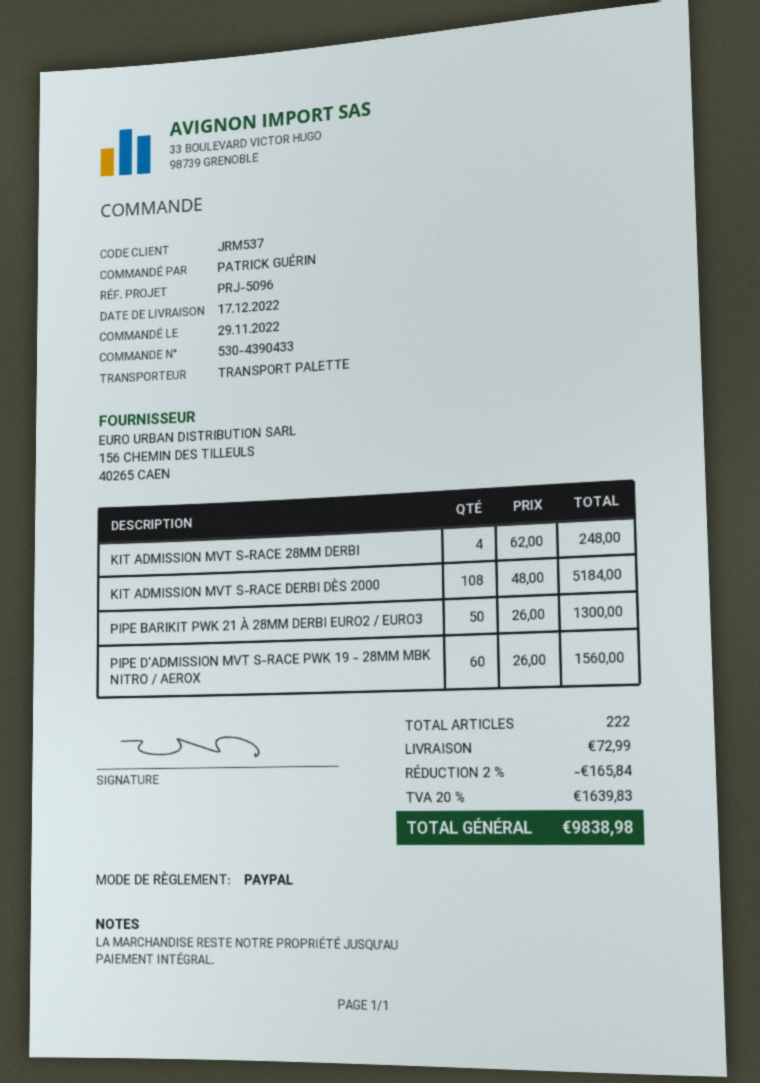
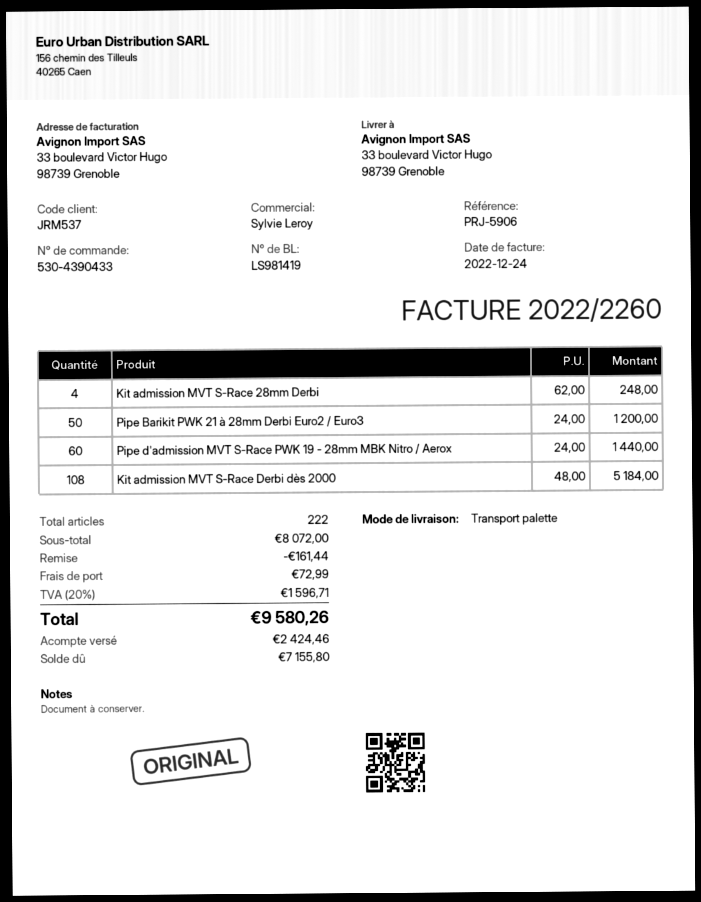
reference: PRJ-5096 -> PRJ-5906
PIPE BARIKIT PWK 21 À 28MM DERBI EURO2 / EURO3: 50 x 26.00 = 1300.00 -> 50 x 24.00 = 1200.00
PIPE D'ADMISSION MVT S-RACE PWK 19 - 28MM MBK NITRO / AEROX: 60 x 26.00 = 1560.00 -> 60 x 24.00 = 1440.00
discount: 165.84 -> 161.44
tax: 20% = 1639.83 -> 20% = 1596.71
total: 9838.98 -> 9580.26

